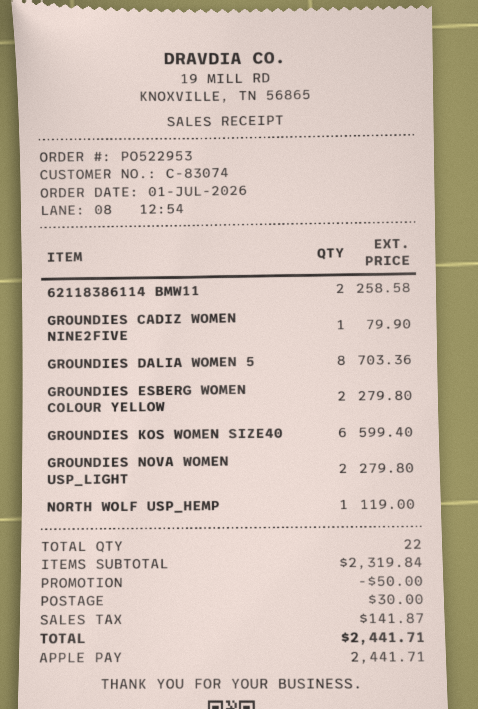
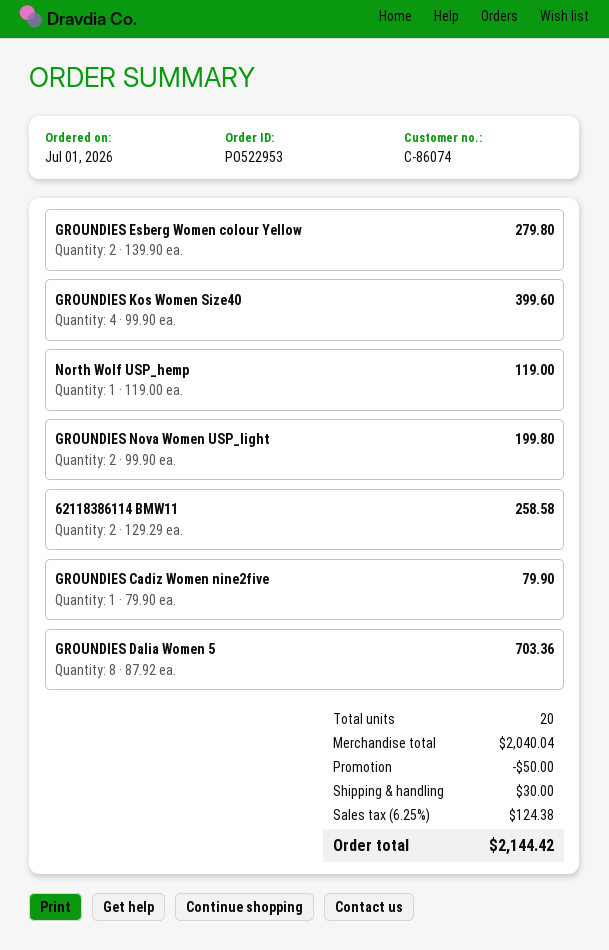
customer number: C-83074 -> C-86074
GROUNDIES KOS WOMEN SIZE40: 6 for 599.40 -> 4 for 399.60
GROUNDIES NOVA WOMEN USP_LIGHT: 2 for 279.80 -> 2 for 199.80
total quantity: 22 -> 20
subtotal: 2319.84 -> 2040.04
tax: 141.87 -> 124.38
total: 2441.71 -> 2144.42

